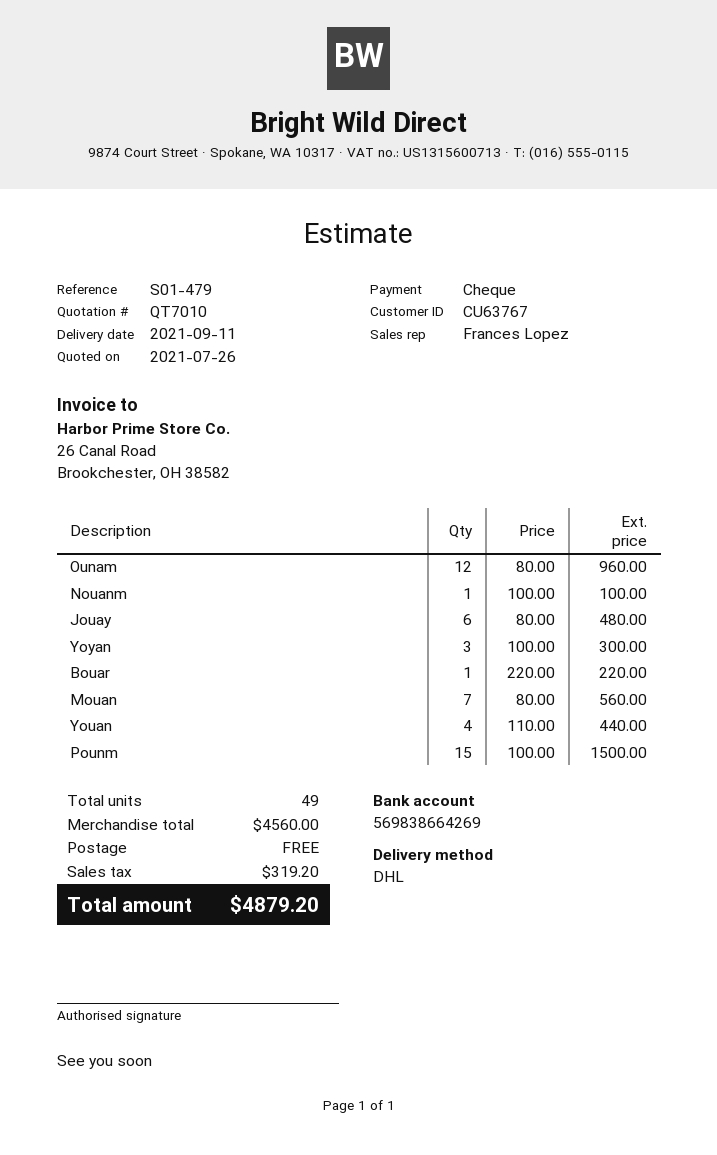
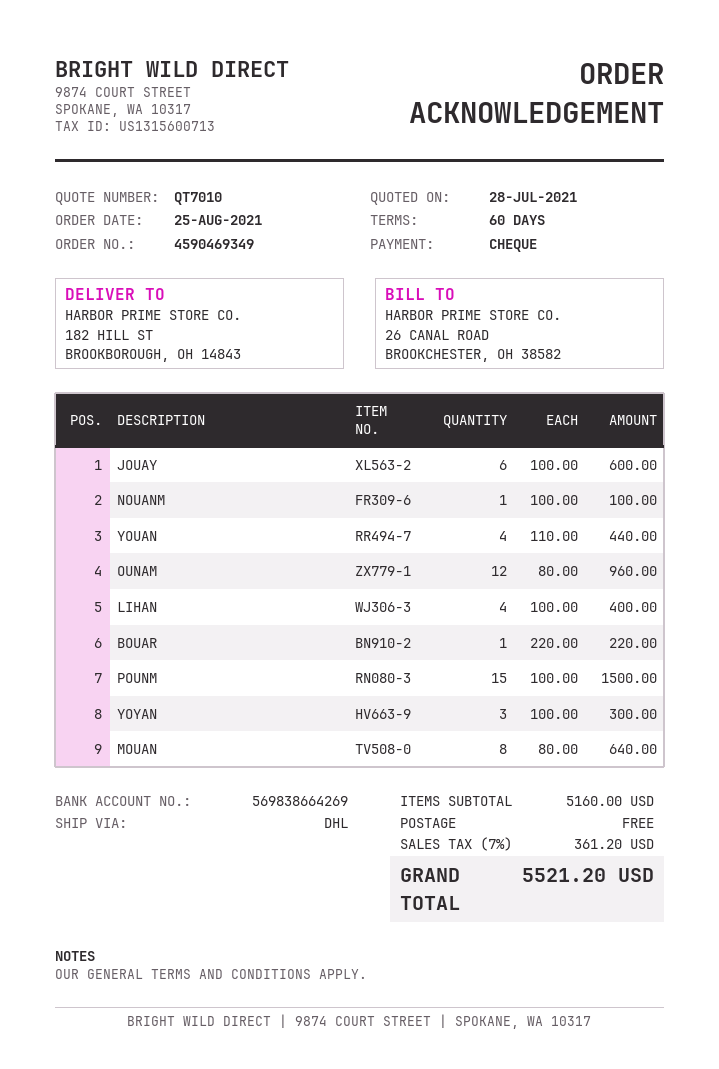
quote date: 2021-07-26 -> 2021-07-28
Jouay: 6 x 80.00 = 480.00 -> 6 x 100.00 = 600.00
Mouan: 7 x 80.00 = 560.00 -> 8 x 80.00 = 640.00
LIHAN: none -> 4 x 100.00 = 400.00
subtotal: 4560.00 -> 5160.00
tax: 319.20 -> 361.20
total: 4879.20 -> 5521.20

